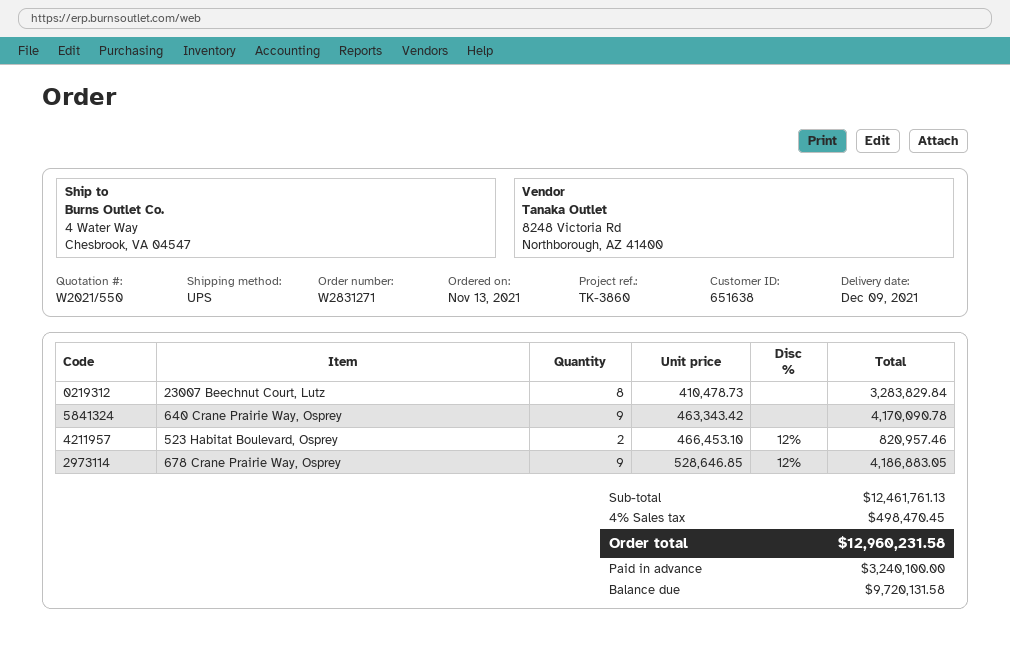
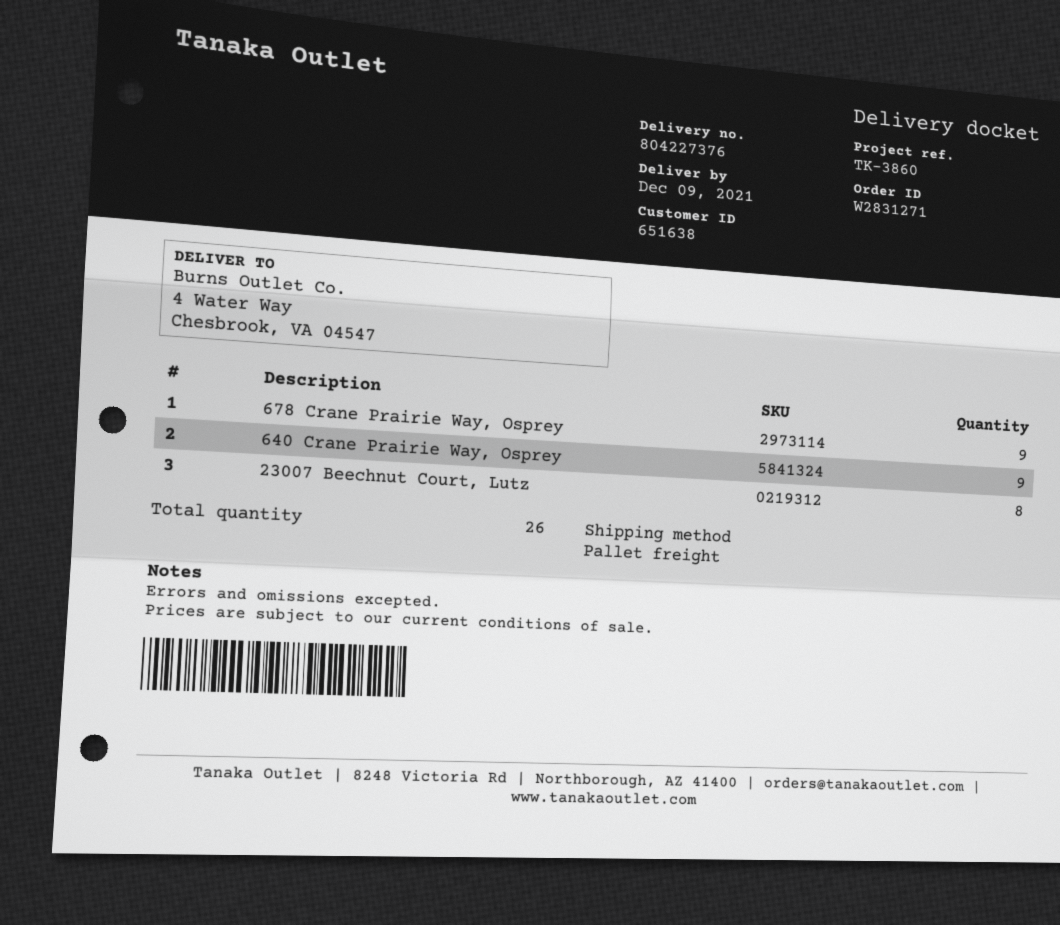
shipping method: UPS -> pallet freight
523 Habitat Boulevard, Osprey: 2 -> none

